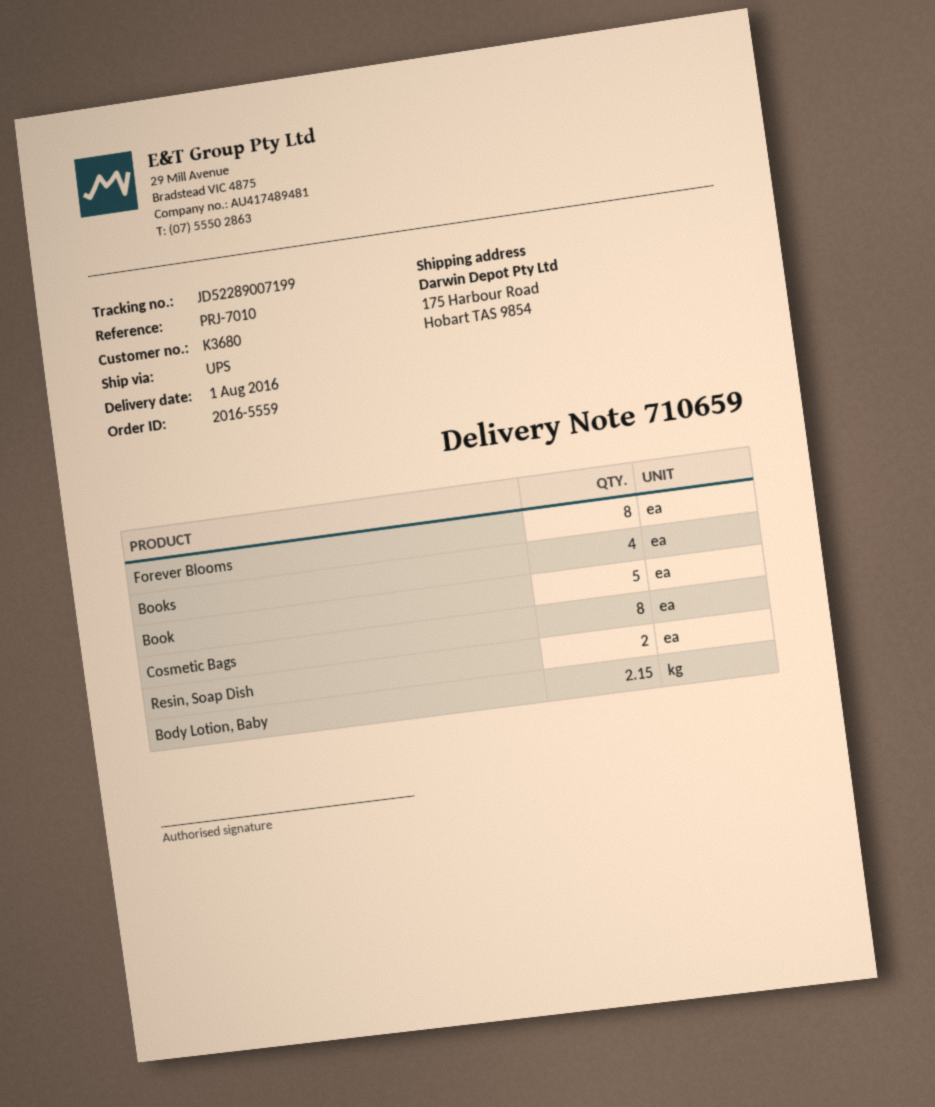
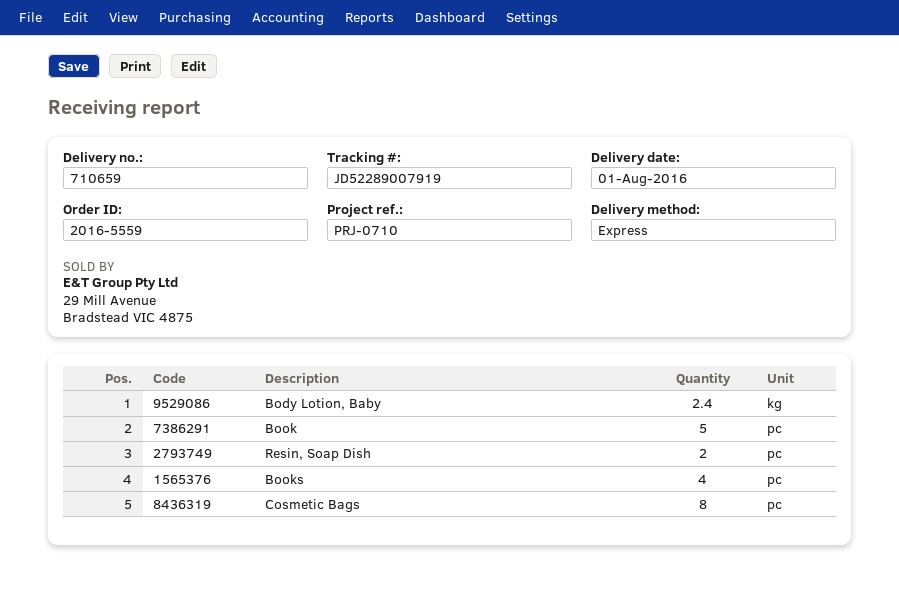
reference: PRJ-7010 -> PRJ-0710
shipping method: UPS -> express
tracking number: JD52289007199 -> JD52289007919
Forever Blooms: 8 -> none
Body Lotion, Baby: 2.15 -> 2.4

